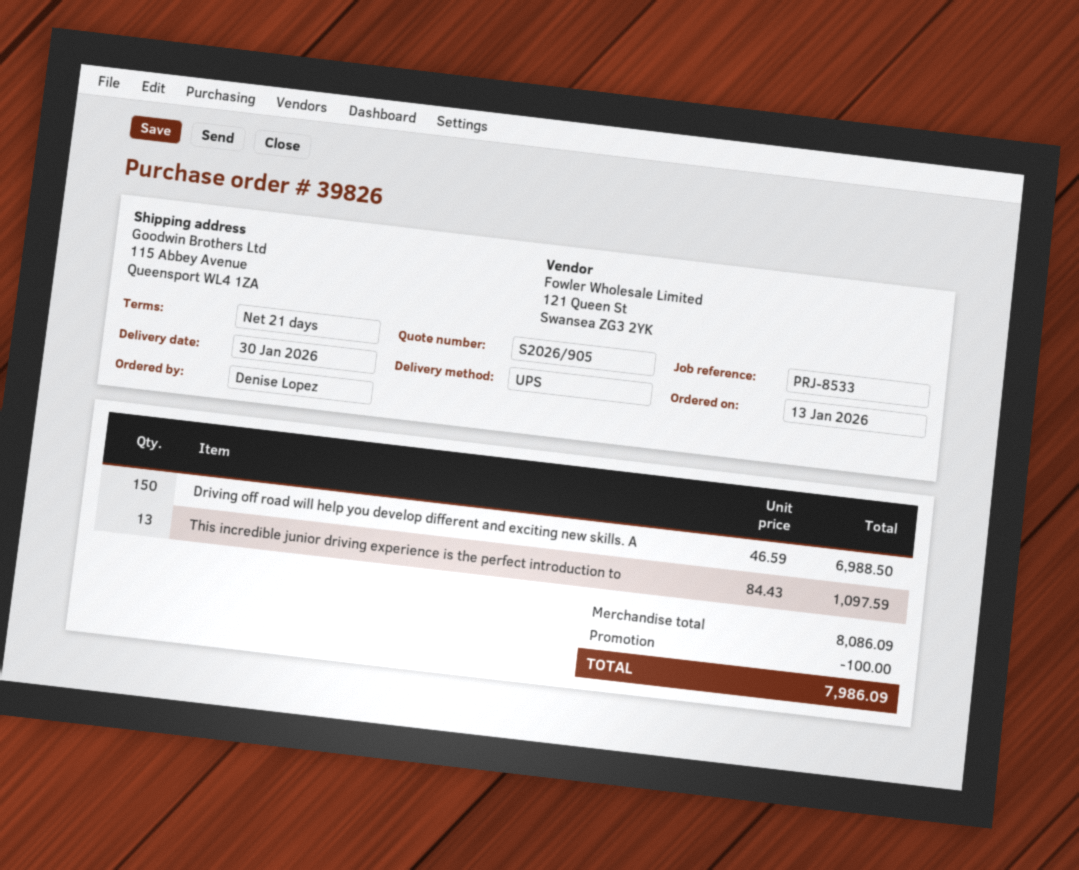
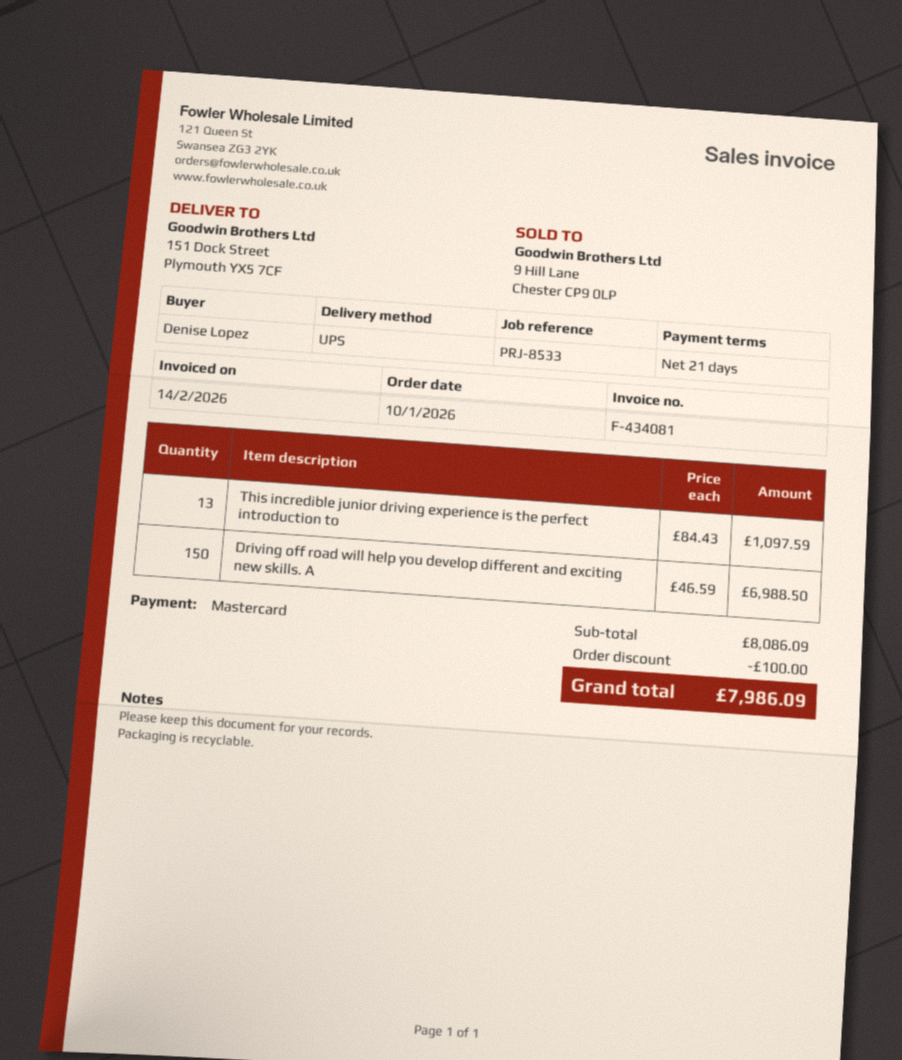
order date: 2026-01-13 -> 2026-01-10
ship to: 115 Abbey Avenue, Queensport WL4 1ZA -> 151 Dock Street, Plymouth YX5 7CF

